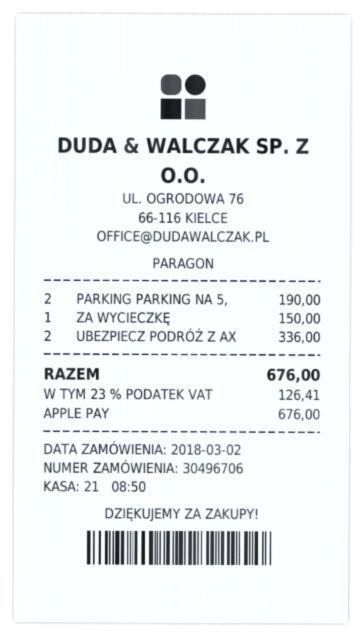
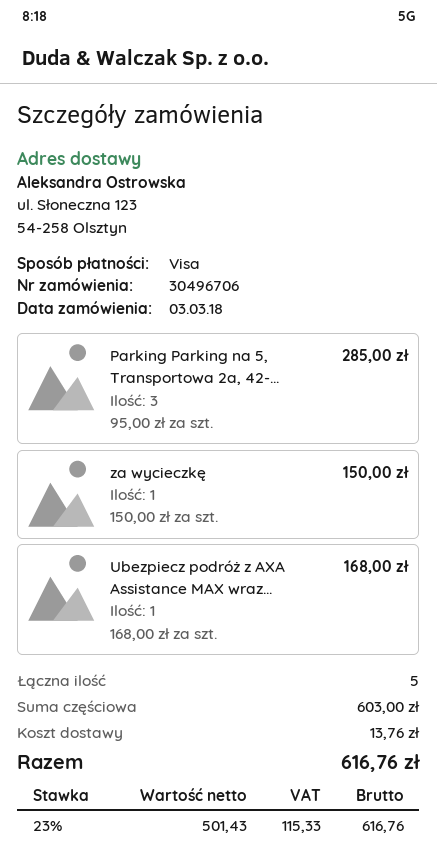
order date: 2018-03-02 -> 2018-03-03
payment method: Apple Pay -> Visa
PARKING PARKING NA 5,: 2 for 190.00 -> 3 for 285.00
UBEZPIECZ PODRÓŻ Z AX: 2 for 336.00 -> 1 for 168.00
shipping: none -> 13.76
tax: 23% = 126.41 -> 23% = 115.33
total: 676.00 -> 616.76

